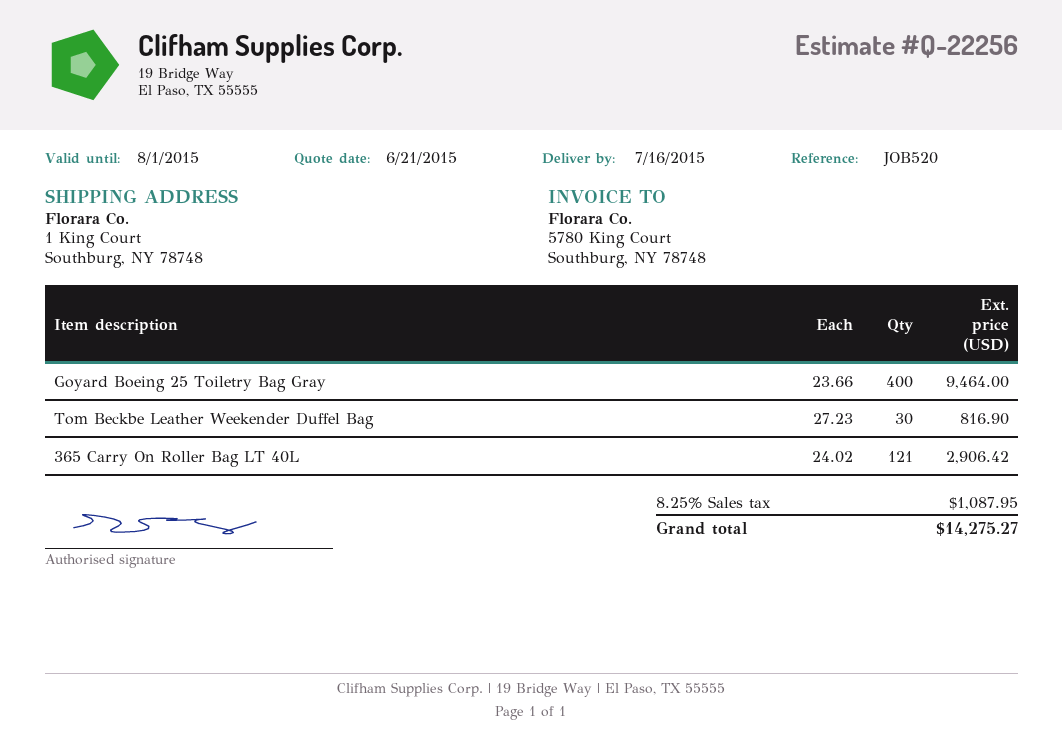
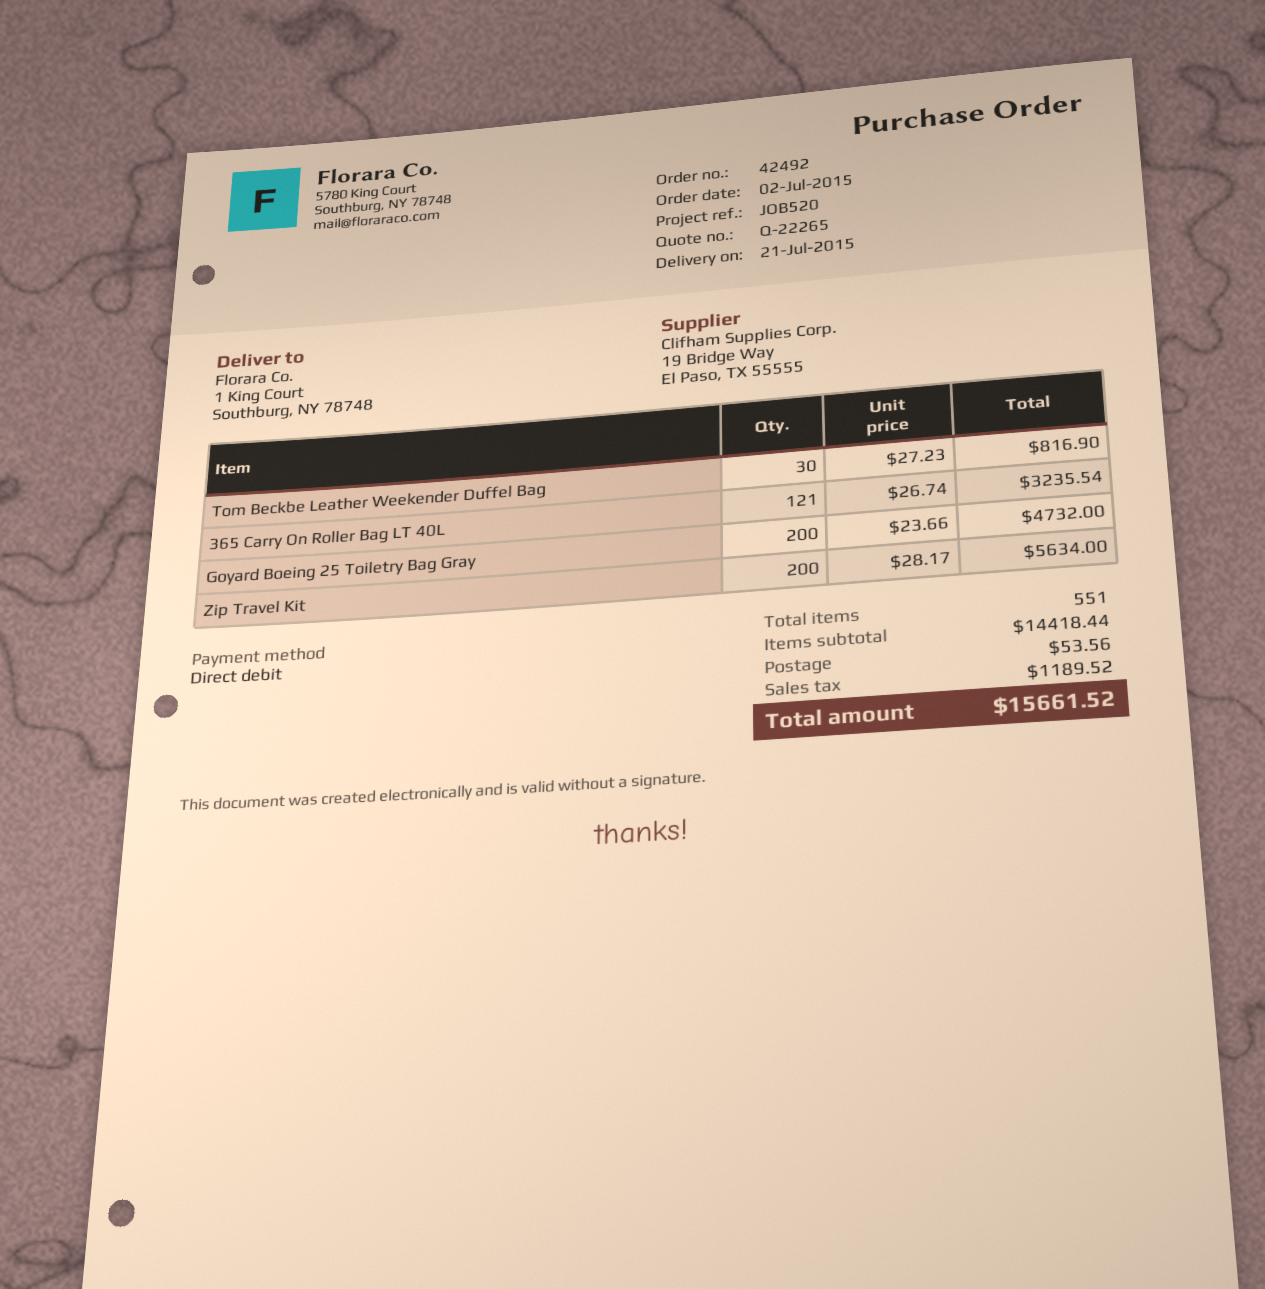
quote number: Q-22256 -> Q-22265
delivery date: 2015-07-16 -> 2015-07-21
Goyard Boeing 25 Toiletry Bag Gray: 400 x 23.66 = 9464.00 -> 200 x 23.66 = 4732.00
365 Carry On Roller Bag LT 40L: 121 x 24.02 = 2906.42 -> 121 x 26.74 = 3235.54
Zip Travel Kit: none -> 200 x 28.17 = 5634.00
shipping: none -> 53.56
tax: 1087.95 -> 1189.52
total: 14275.27 -> 15661.52

